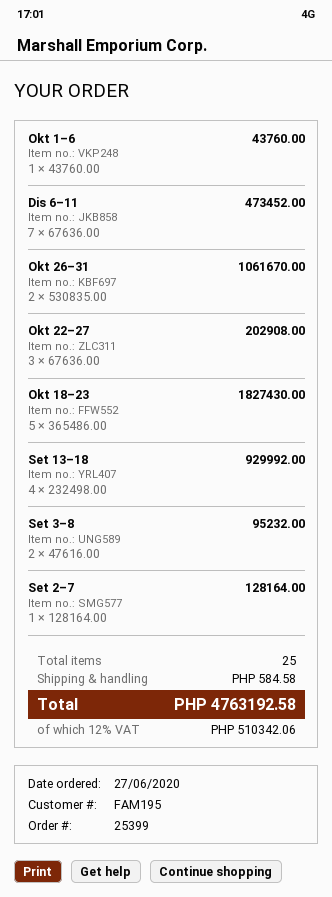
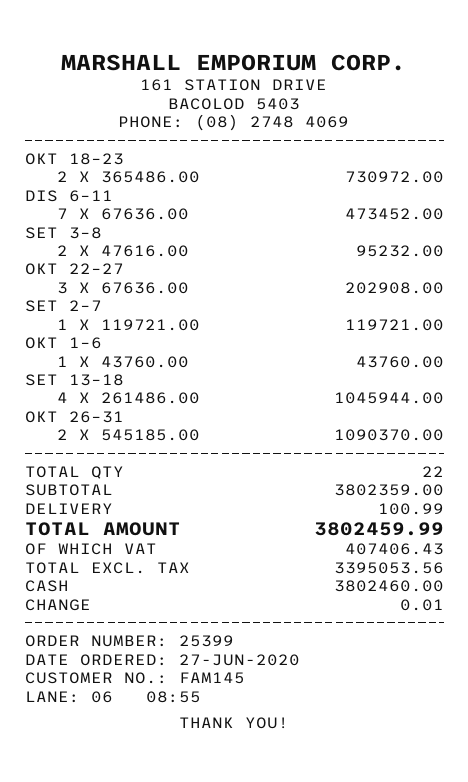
customer number: FAM195 -> FAM145
Okt 26–31: 2 x 530835.00 = 1061670.00 -> 2 x 545185.00 = 1090370.00
Okt 18–23: 5 x 365486.00 = 1827430.00 -> 2 x 365486.00 = 730972.00
Set 13–18: 4 x 232498.00 = 929992.00 -> 4 x 261486.00 = 1045944.00
Set 2–7: 1 x 128164.00 = 128164.00 -> 1 x 119721.00 = 119721.00
total quantity: 25 -> 22
shipping: 584.58 -> 100.99
tax: 510342.06 -> 407406.43
total: 4763192.58 -> 3802459.99

